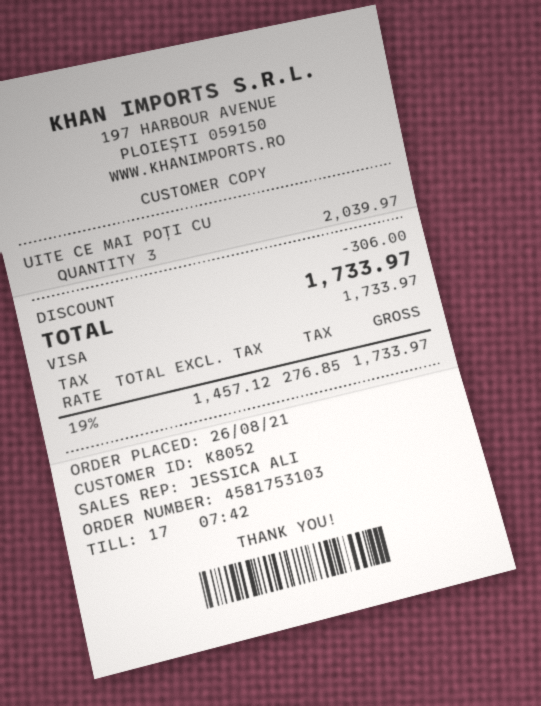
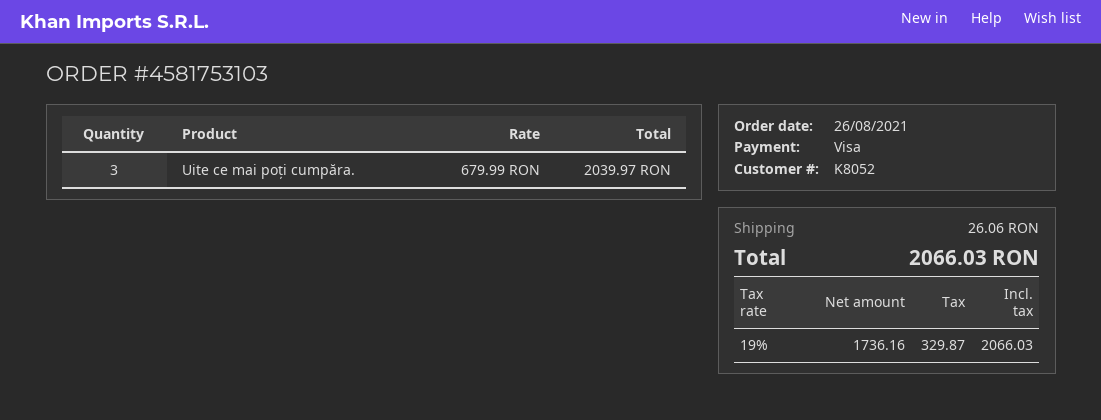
discount: 306.00 -> none
shipping: none -> 26.06
net: 1457.12 -> 1736.16
tax: 19% = 276.85 -> 19% = 329.87
total: 1733.97 -> 2066.03

